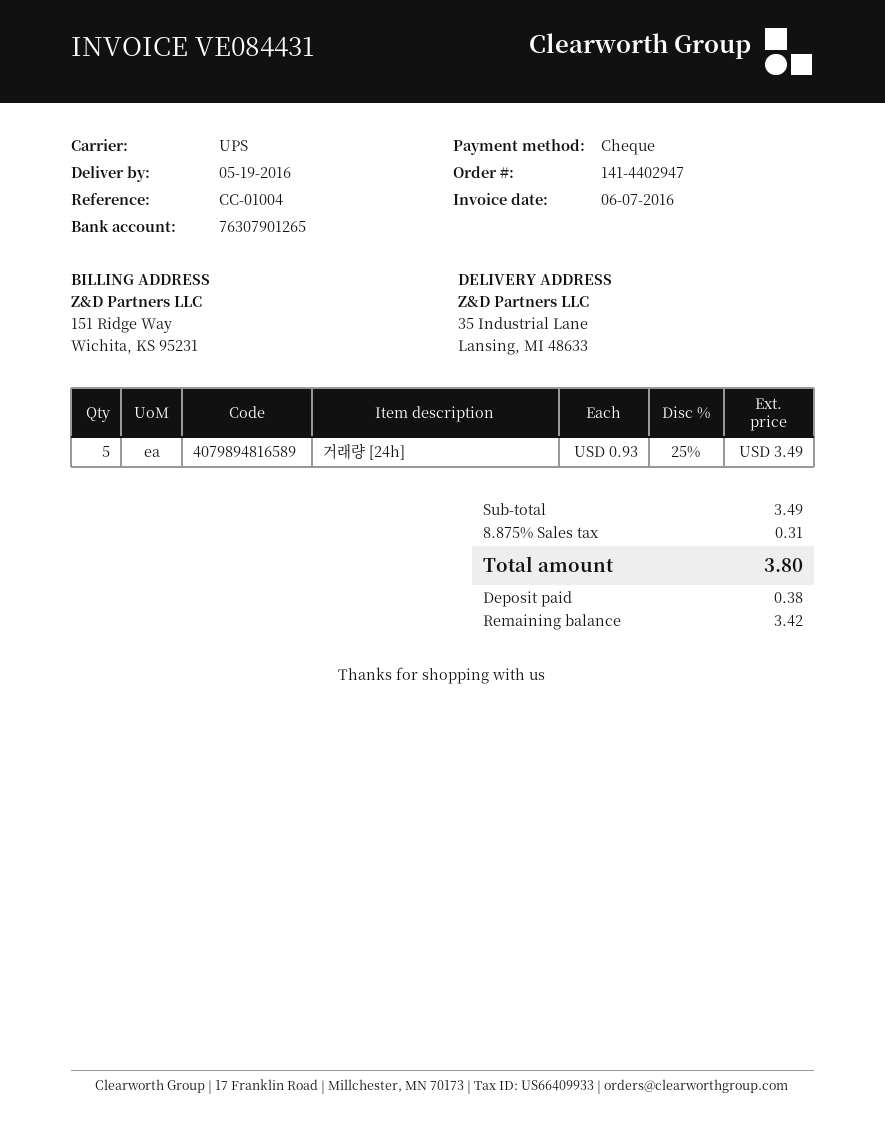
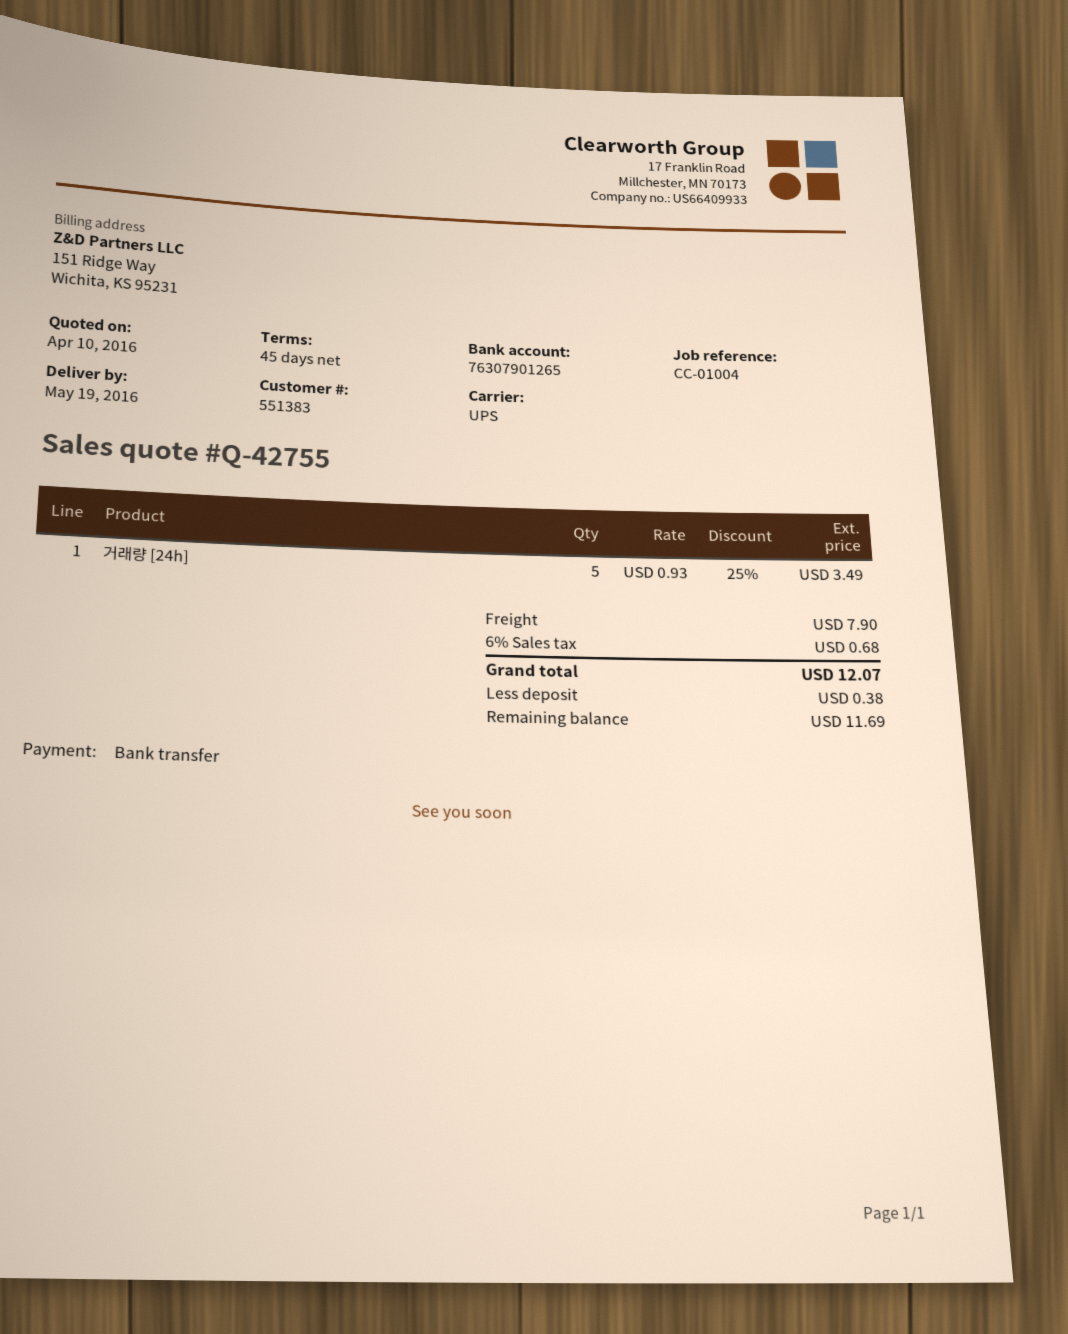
payment method: cheque -> bank transfer
shipping: none -> 7.90
tax: 8.875% = 0.31 -> 6% = 0.68
total: 3.80 -> 12.07
balance: 3.42 -> 11.69

